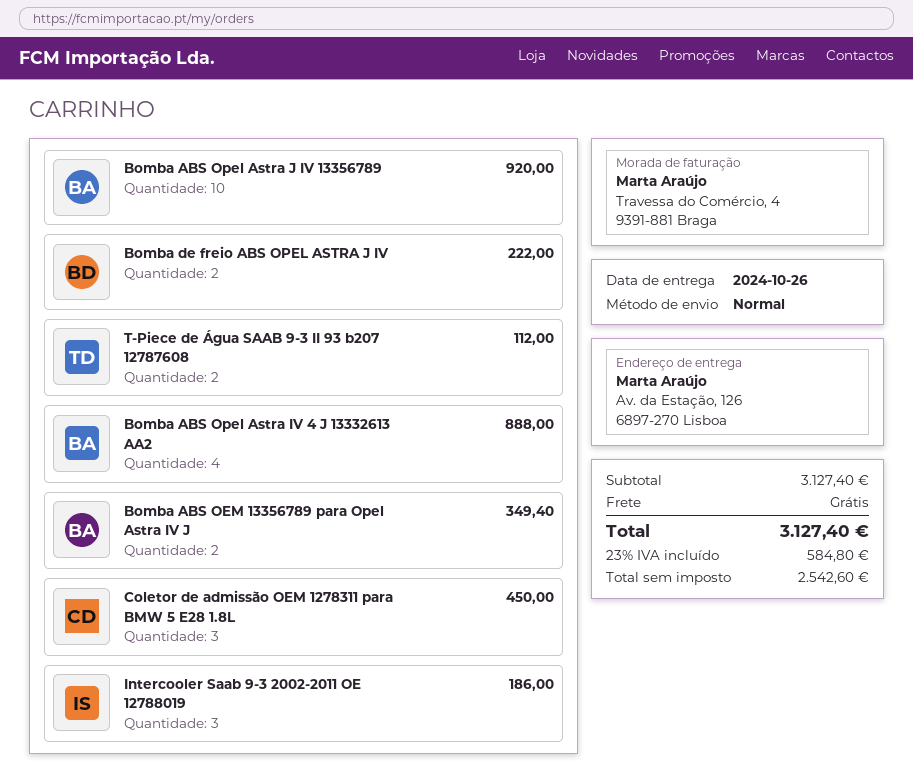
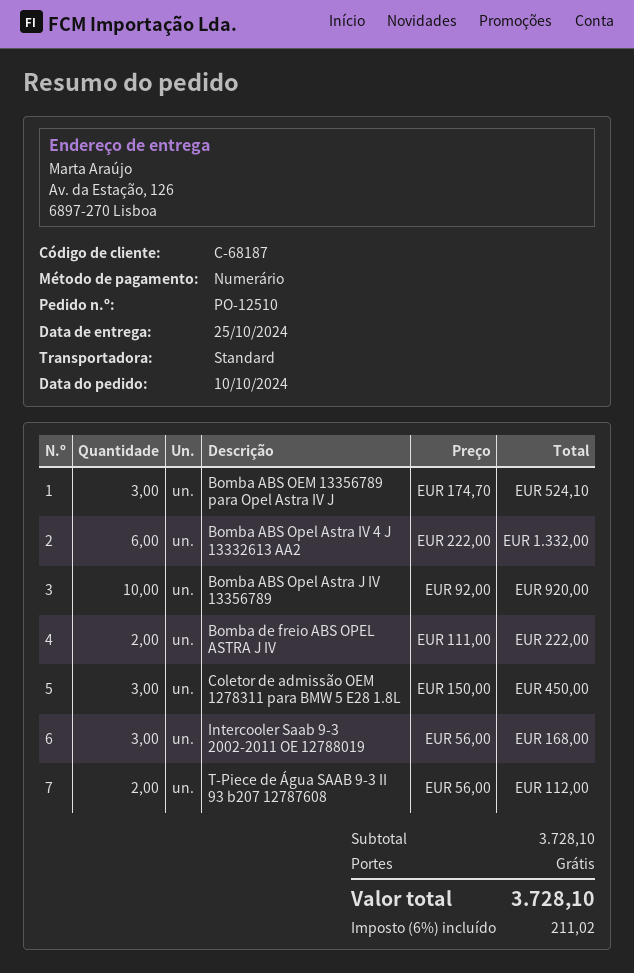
delivery date: 2024-10-26 -> 2024-10-25
Bomba ABS Opel Astra IV 4 J 13332613 AA2: 4 for 888.00 -> 6 for 1332.00
Bomba ABS OEM 13356789 para Opel Astra IV J: 2 for 349.40 -> 3 for 524.10
Intercooler Saab 9-3 2002-2011 OE 12788019: 3 for 186.00 -> 3 for 168.00
subtotal: 3127.40 -> 3728.10
tax: 23% = 584.80 -> 6% = 211.02
total: 3127.40 -> 3728.10

